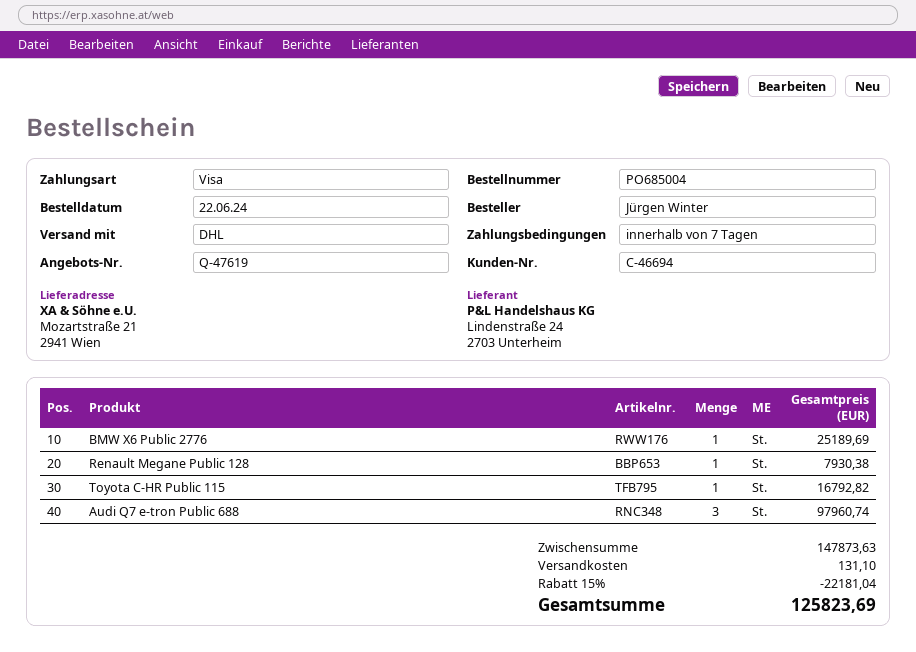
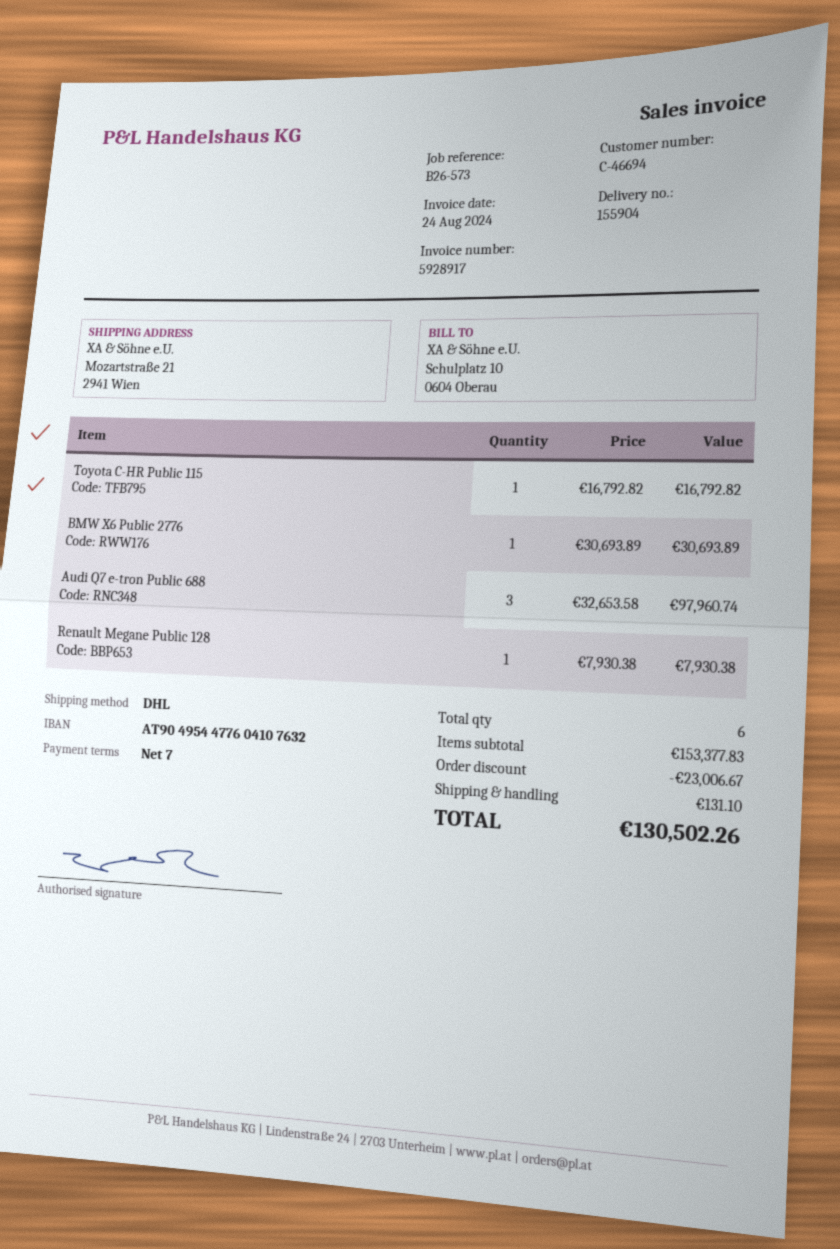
BMW X6 Public 2776: 1 for 25189.69 -> 1 for 30693.89
subtotal: 147873.63 -> 153377.83
discount: 22181.04 -> 23006.67
total: 125823.69 -> 130502.26

